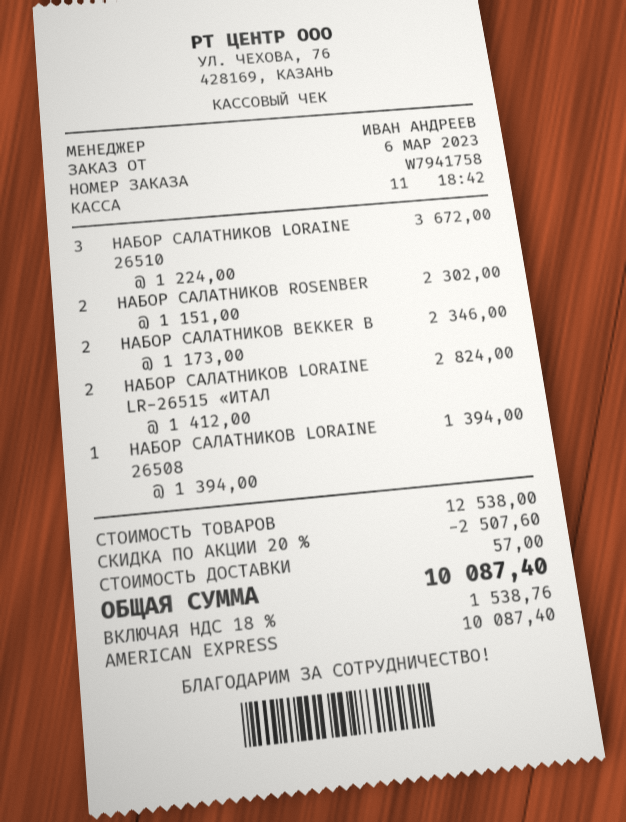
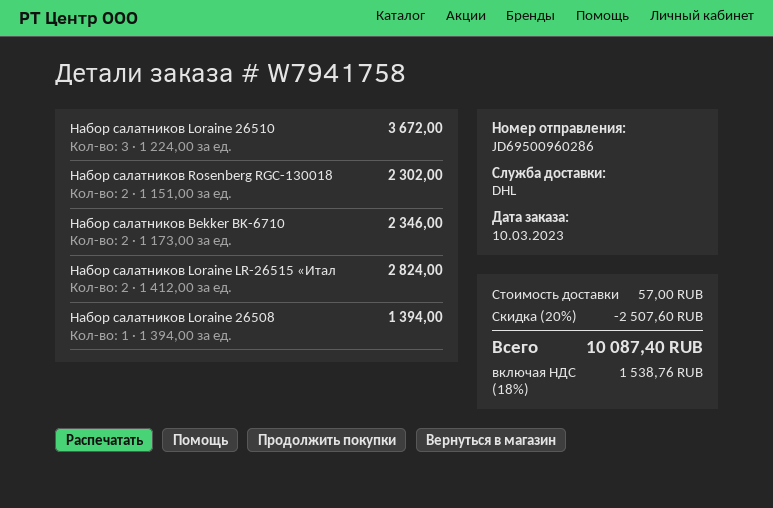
order date: 2023-03-06 -> 2023-03-10

